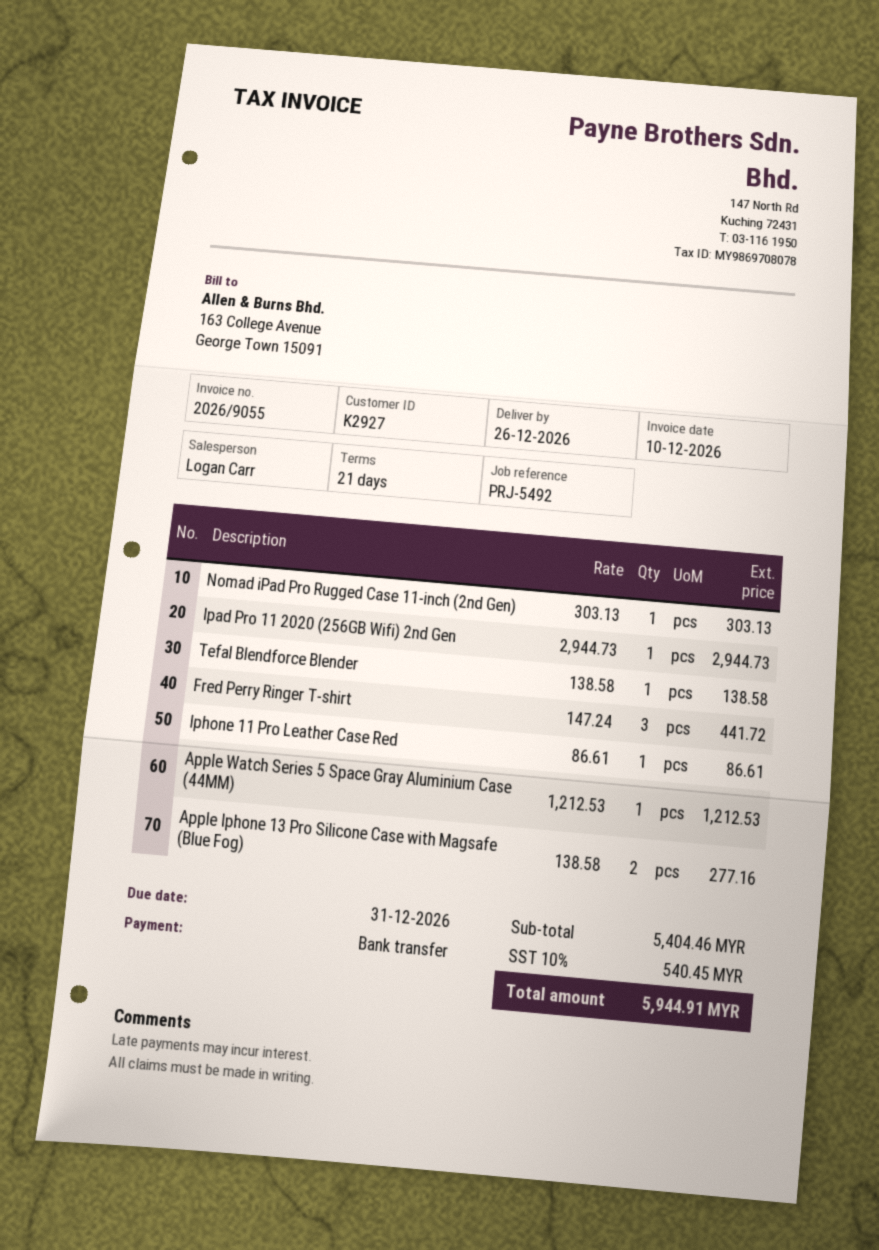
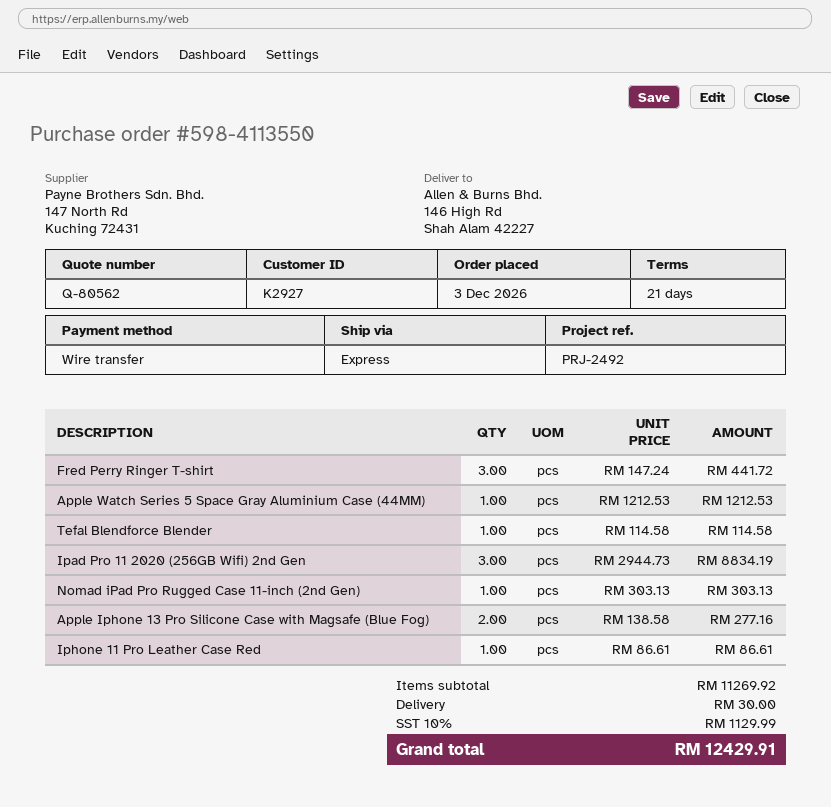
reference: PRJ-5492 -> PRJ-2492
Ipad Pro 11 2020 (256GB Wifi) 2nd Gen: 1 x 2944.73 = 2944.73 -> 3 x 2944.73 = 8834.19
Tefal Blendforce Blender: 1 x 138.58 = 138.58 -> 1 x 114.58 = 114.58
subtotal: 5404.46 -> 11269.92
shipping: none -> 30.00
tax: 10% = 540.45 -> 10% = 1129.99
total: 5944.91 -> 12429.91

